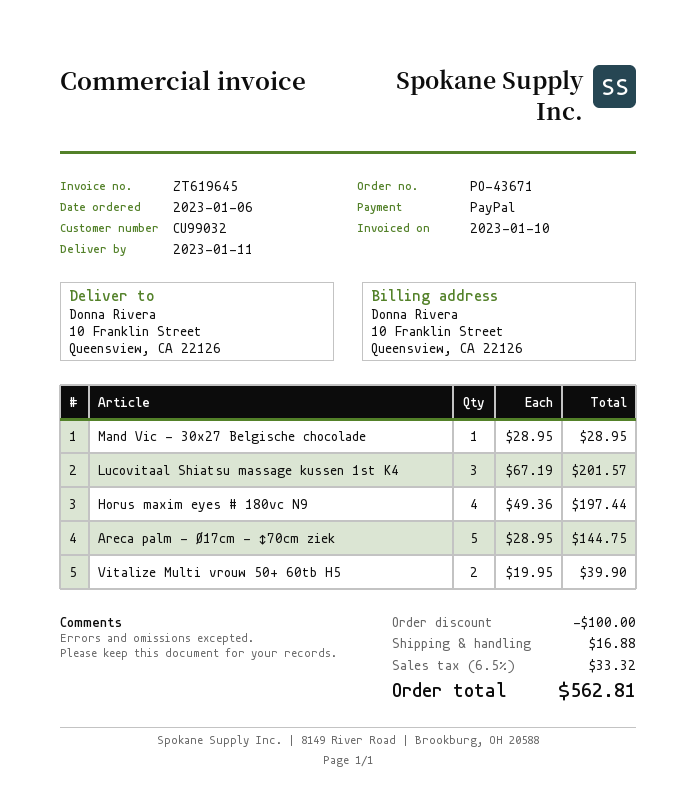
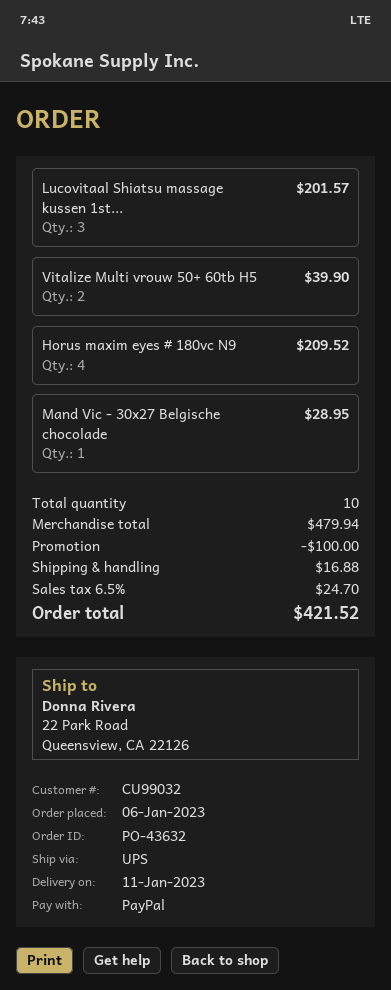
order number: PO-43671 -> PO-43632
ship to: 10 Franklin Street, Queensview, CA 22126 -> 22 Park Road, Queensview, CA 22126
Horus maxim eyes # 180vc N9: 4 for 197.44 -> 4 for 209.52
Areca palm - Ø17cm - ↕70cm ziek: 5 for 144.75 -> none
tax: 6.5% = 33.32 -> 6.5% = 24.70
total: 562.81 -> 421.52

